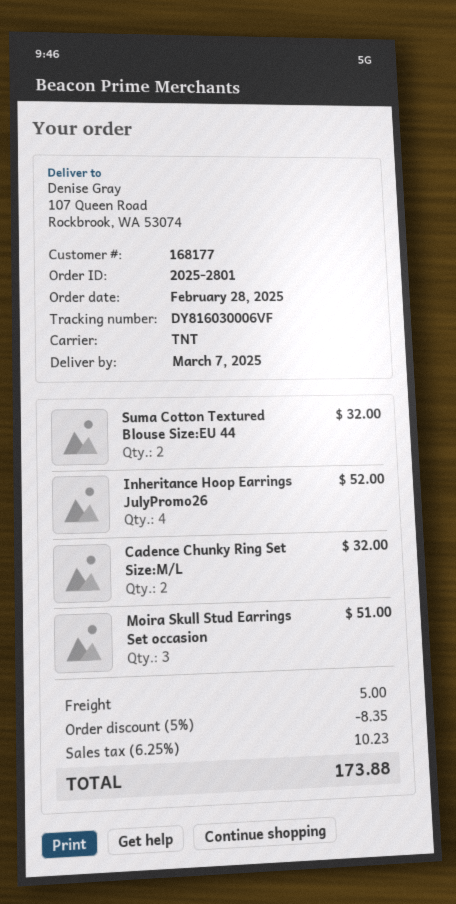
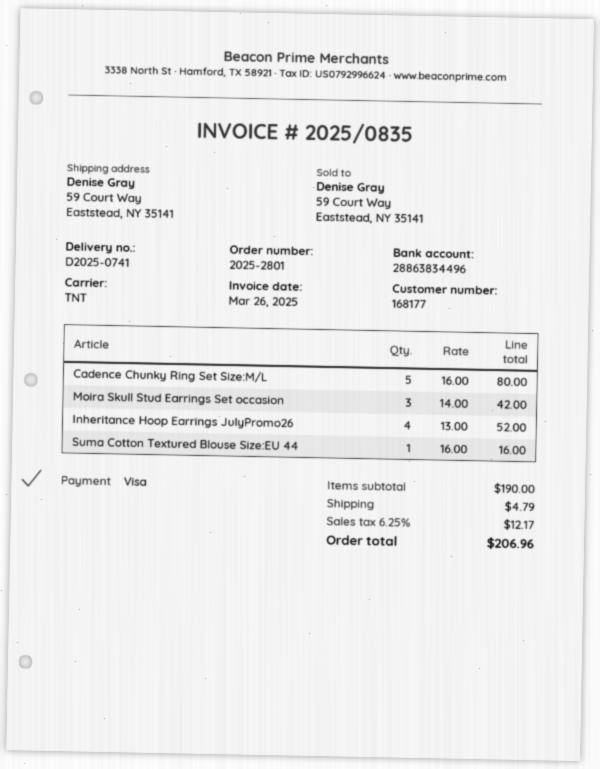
ship to: 107 Queen Road, Rockbrook, WA 53074 -> 59 Court Way, Eaststead, NY 35141
Suma Cotton Textured Blouse Size:EU 44: 2 for 32.00 -> 1 for 16.00
Cadence Chunky Ring Set Size:M/L: 2 for 32.00 -> 5 for 80.00
Moira Skull Stud Earrings Set occasion: 3 for 51.00 -> 3 for 42.00
discount: 5% = 8.35 -> none
shipping: 5.00 -> 4.79
tax: 6.25% = 10.23 -> 6.25% = 12.17
total: 173.88 -> 206.96

